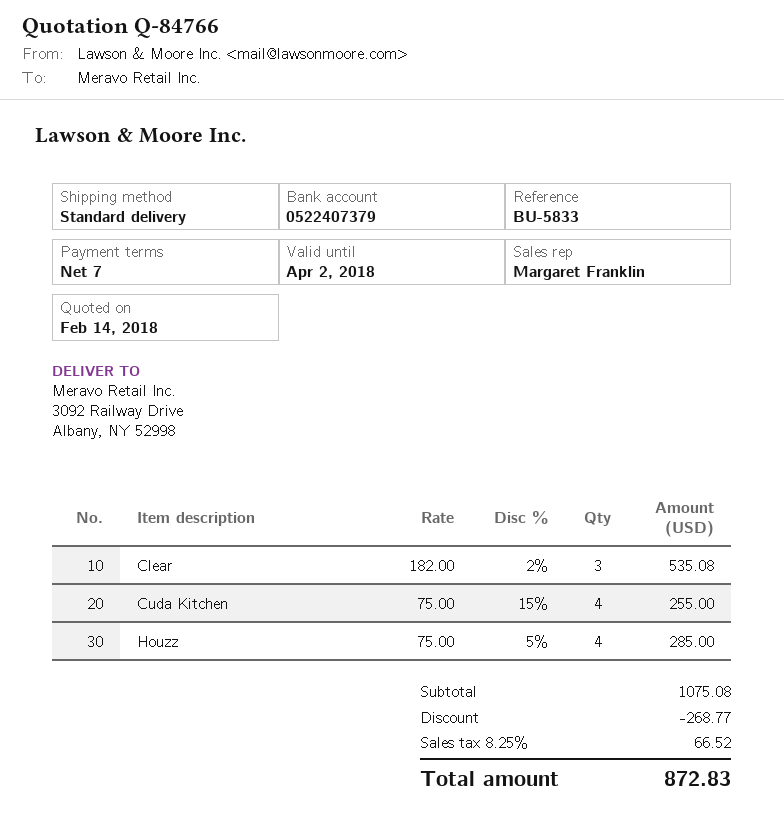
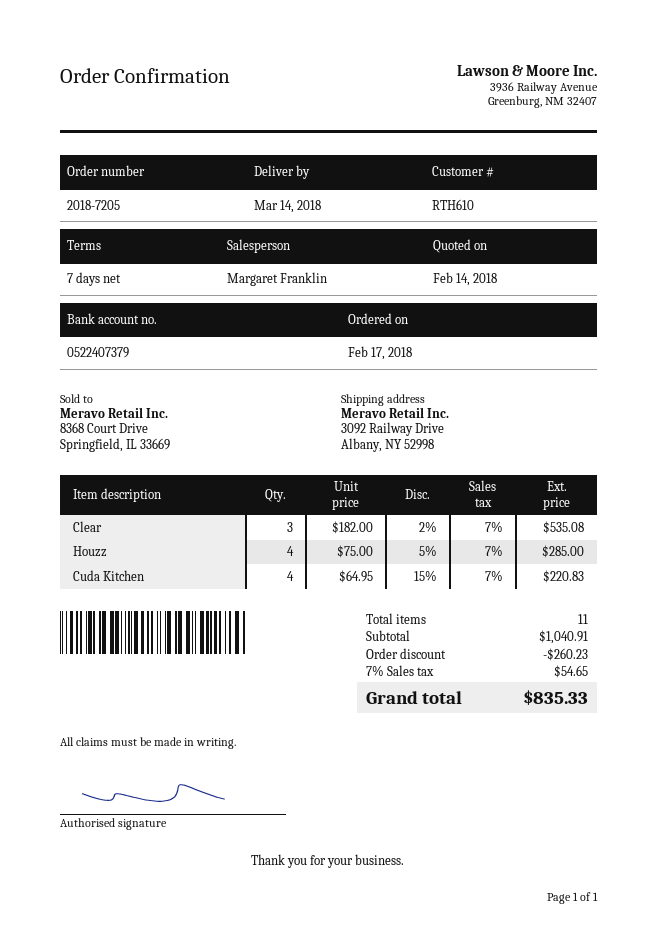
Cuda Kitchen: 4 x 75.00 - 15% = 255.00 -> 4 x 64.95 - 15% = 220.83
subtotal: 1075.08 -> 1040.91
discount: 268.77 -> 260.23
tax: 8.25% = 66.52 -> 7% = 54.65
total: 872.83 -> 835.33

